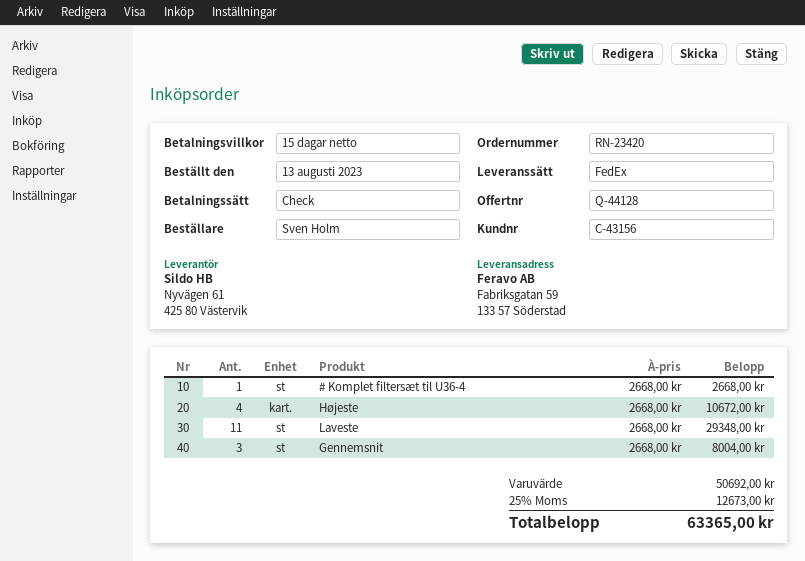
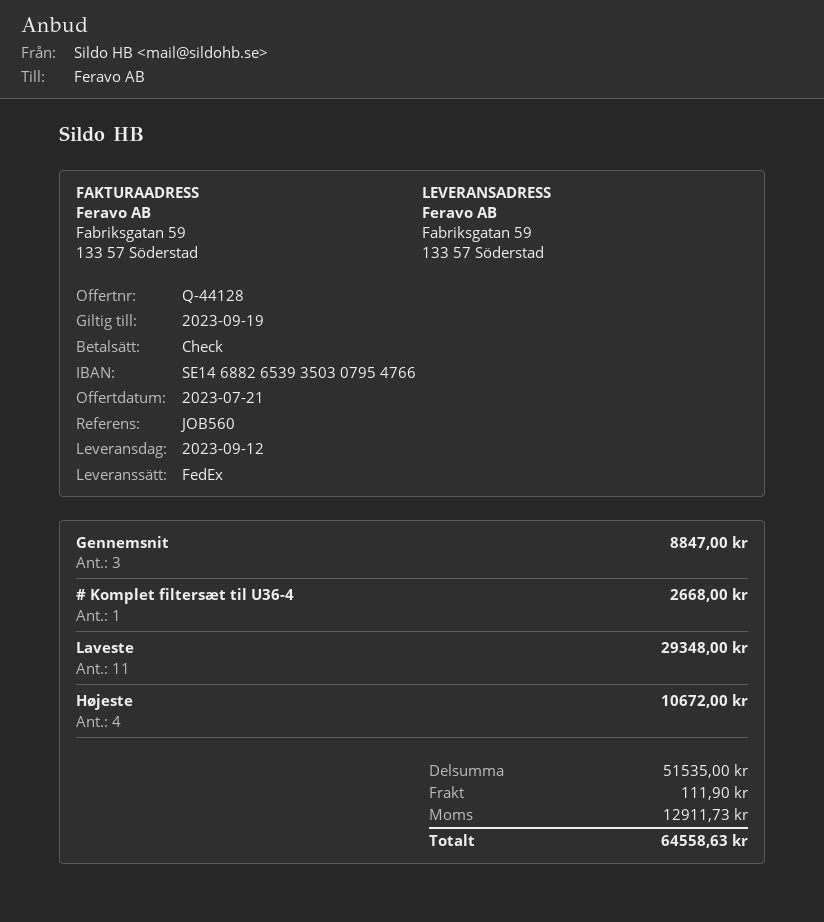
Gennemsnit: 3 for 8004.00 -> 3 for 8847.00
subtotal: 50692.00 -> 51535.00
shipping: none -> 111.90
tax: 12673.00 -> 12911.73
total: 63365.00 -> 64558.63

